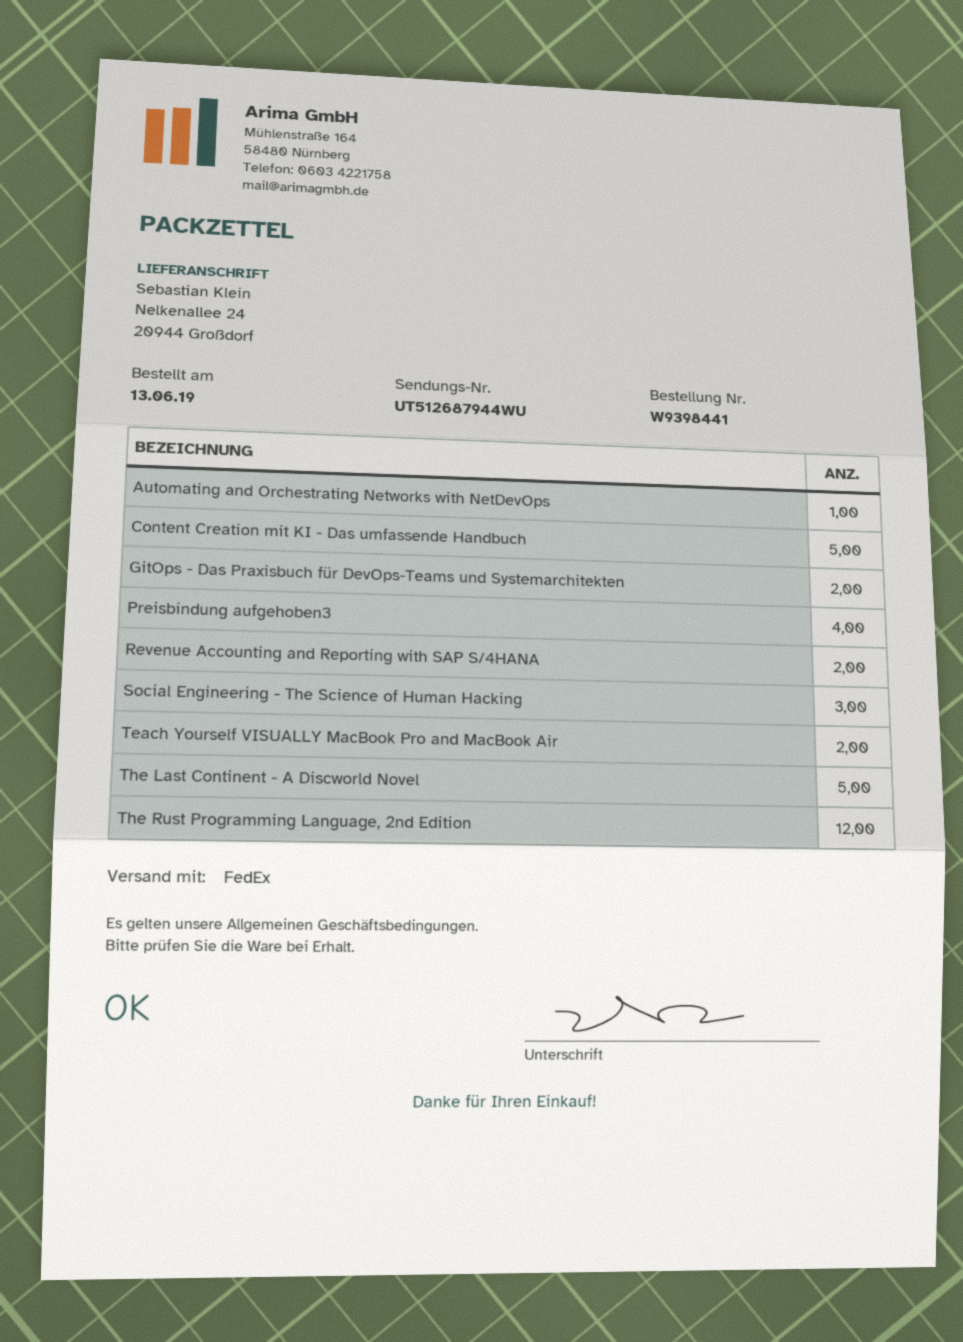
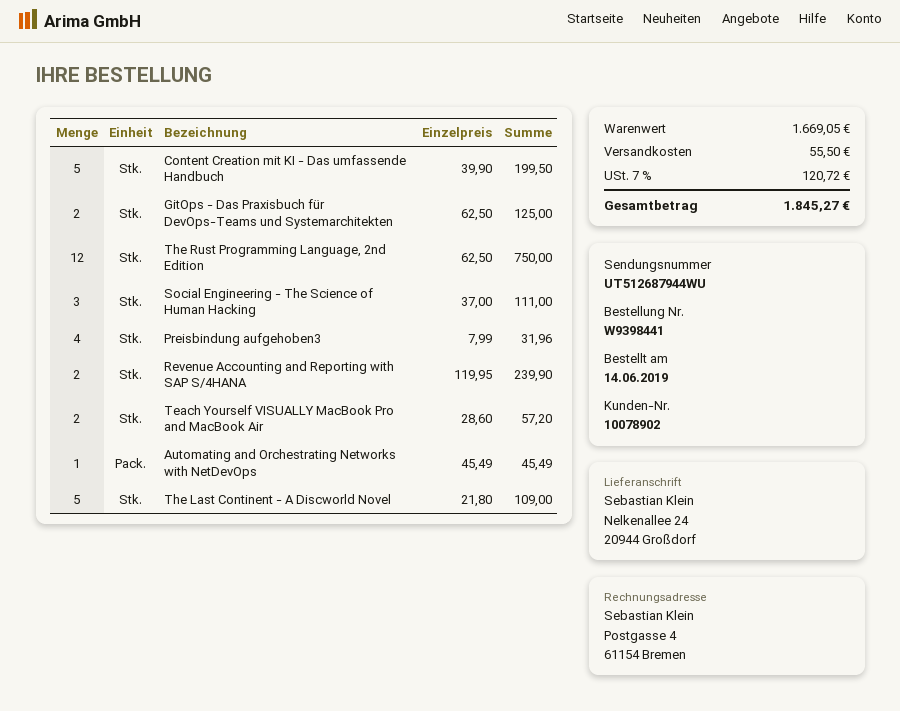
order date: 2019-06-13 -> 2019-06-14

